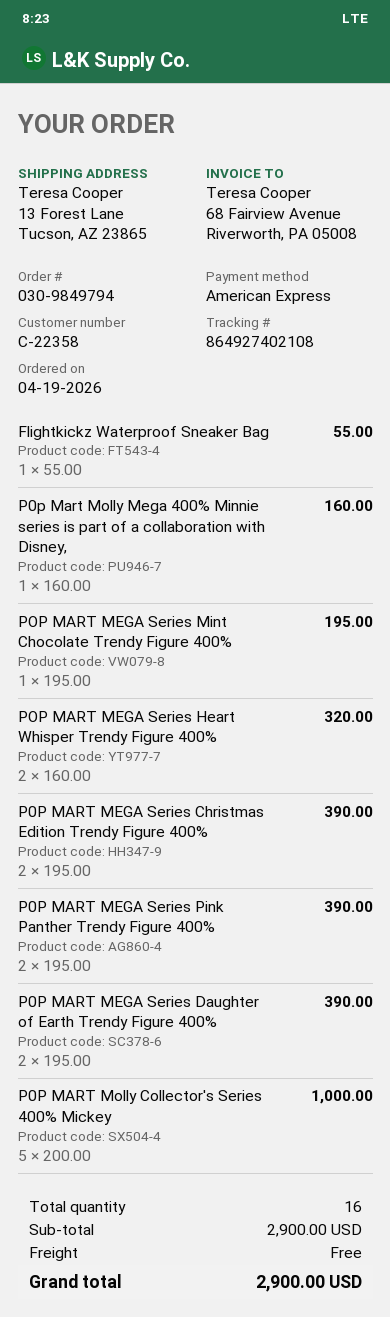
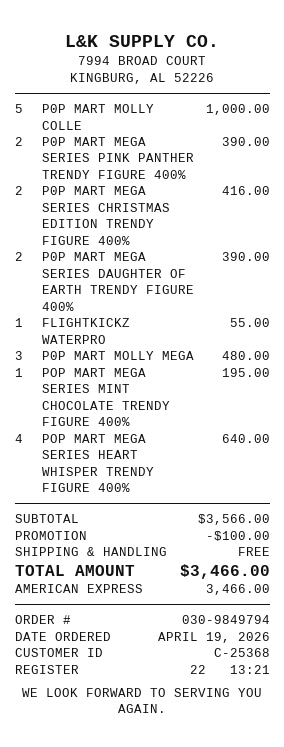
customer number: C-22358 -> C-25368
P0p Mart Molly Mega 400% Minnie series is part of a collaboration with Disney,: 1 for 160.00 -> 3 for 480.00
POP MART MEGA Series Heart Whisper Trendy Figure 400%: 2 for 320.00 -> 4 for 640.00
P0P MART MEGA Series Christmas Edition Trendy Figure 400%: 2 for 390.00 -> 2 for 416.00
subtotal: 2900.00 -> 3566.00
discount: none -> 100.00
total: 2900.00 -> 3466.00

